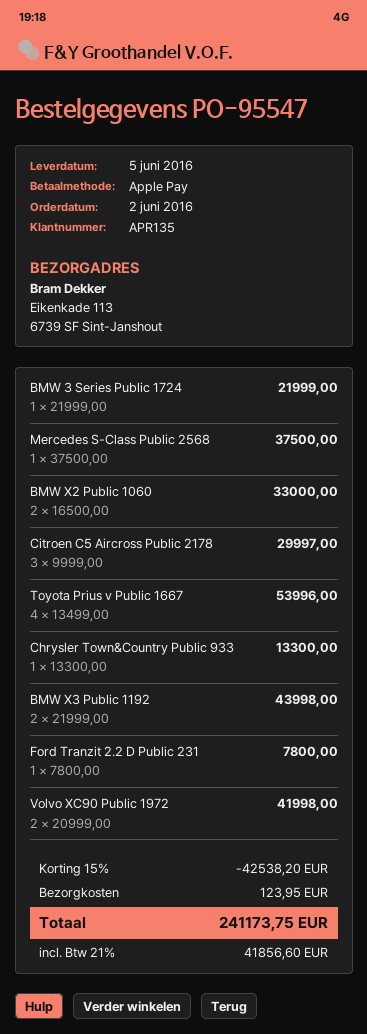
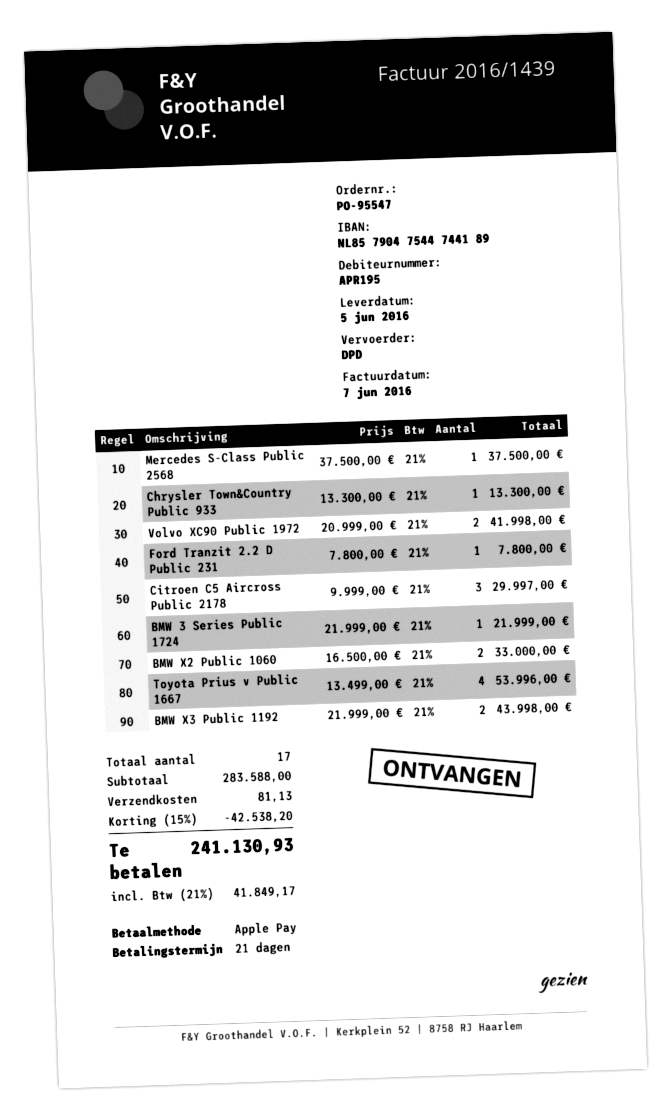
customer number: APR135 -> APR195
shipping: 123.95 -> 81.13
tax: 21% = 41856.60 -> 21% = 41849.17
total: 241173.75 -> 241130.93

